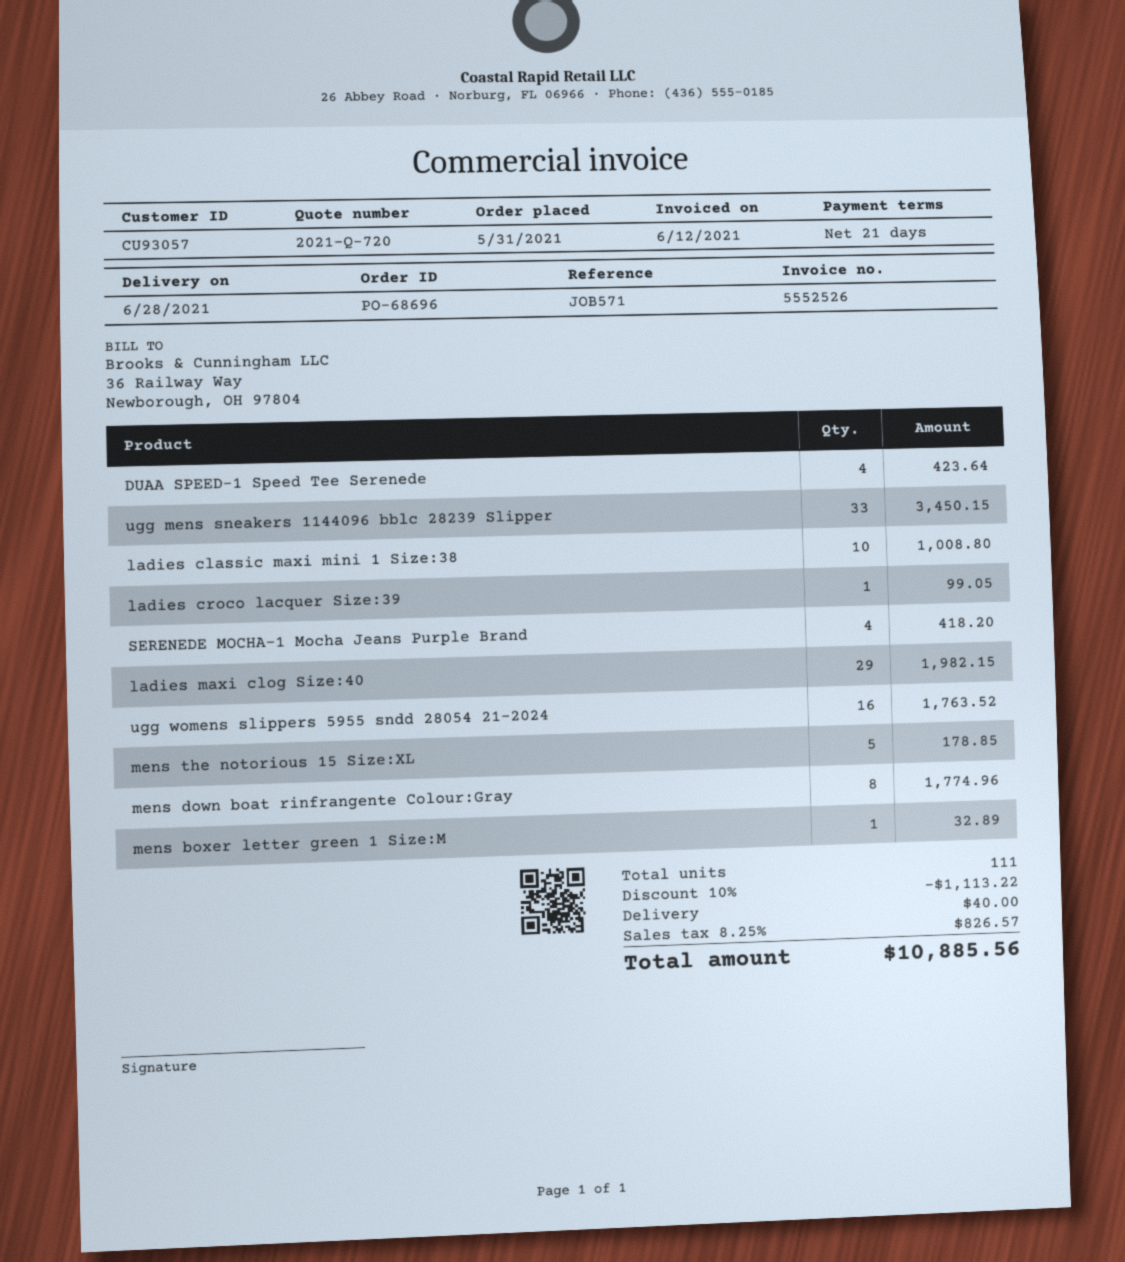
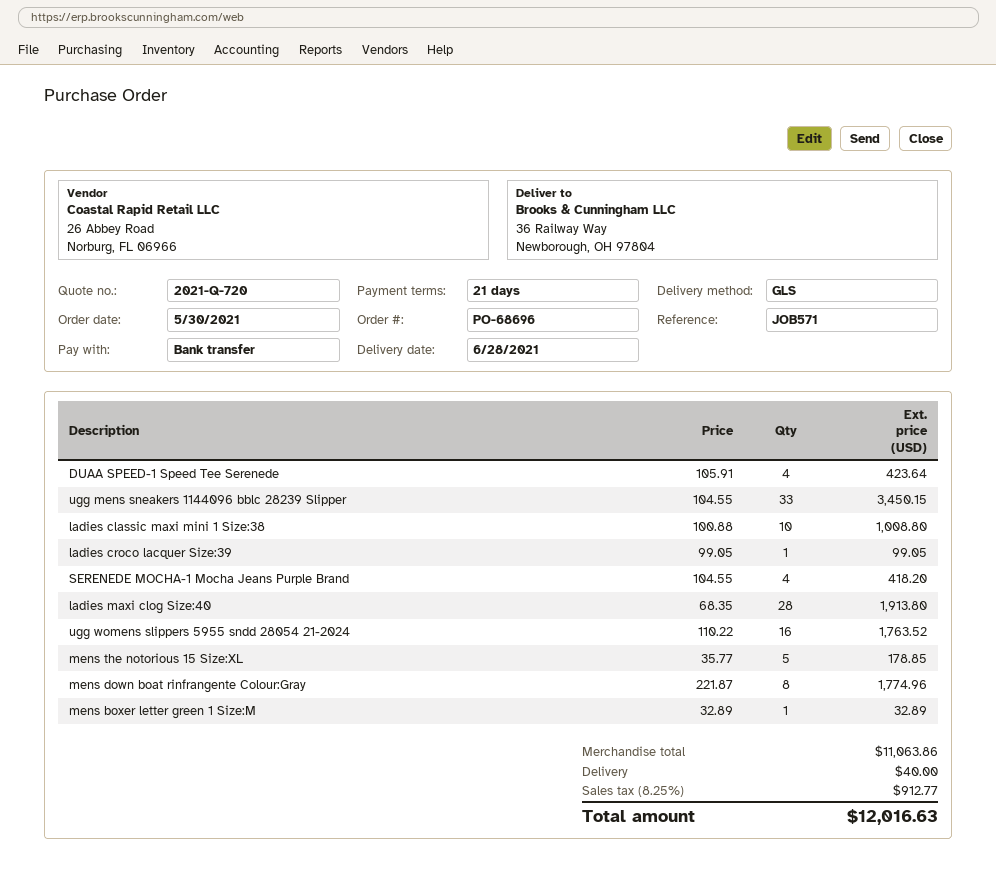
order date: 2021-05-31 -> 2021-05-30
ladies maxi clog Size:40: 29 for 1982.15 -> 28 for 1913.80
discount: 10% = 1113.22 -> none
tax: 8.25% = 826.57 -> 8.25% = 912.77
total: 10885.56 -> 12016.63

